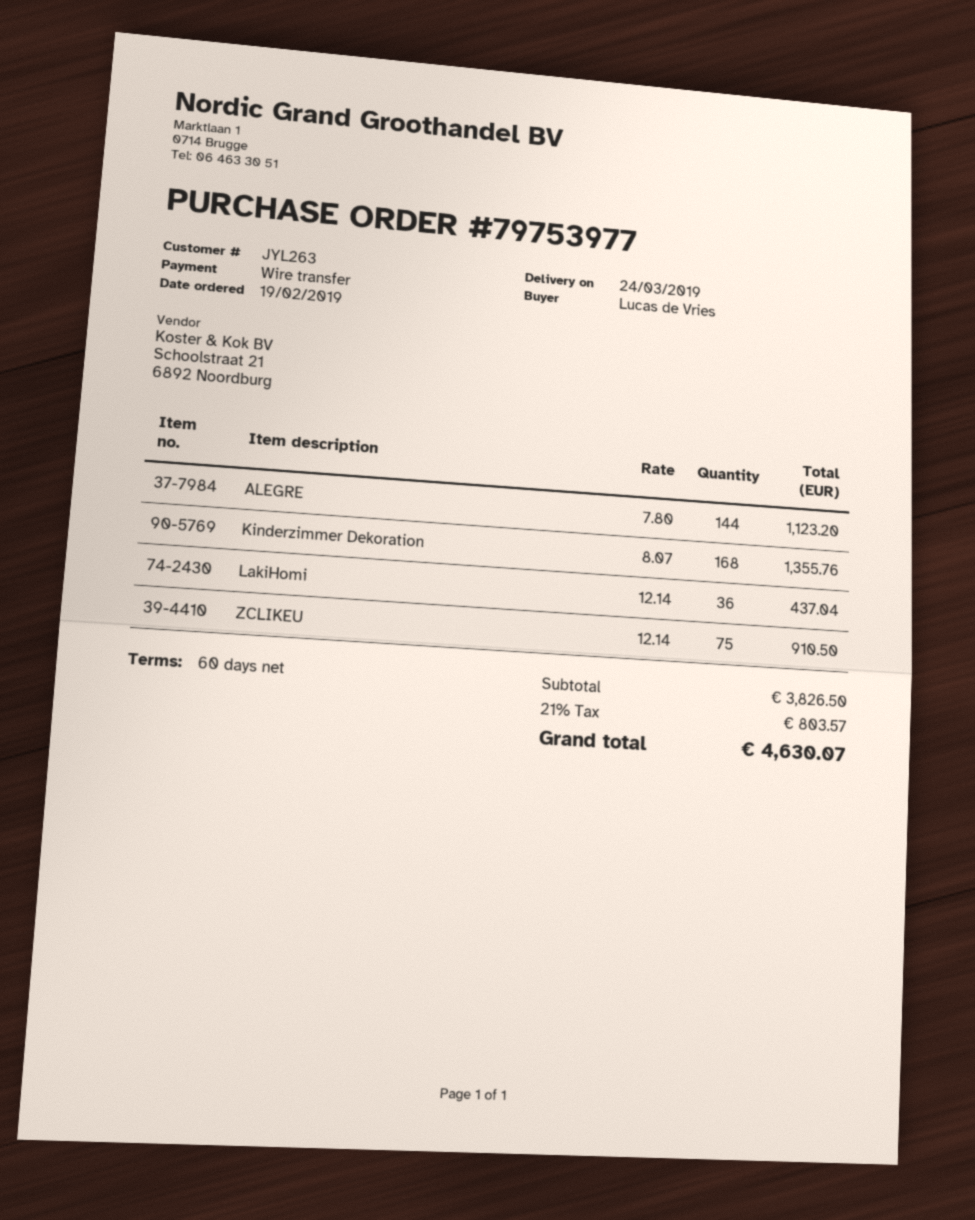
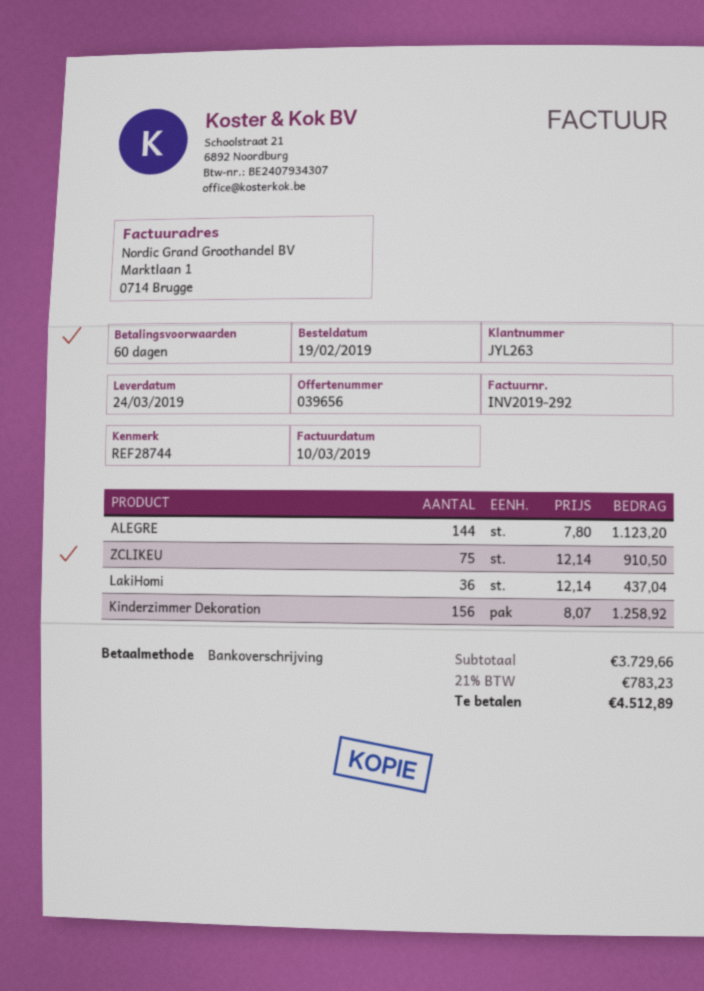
Kinderzimmer Dekoration: 168 x 8.07 = 1355.76 -> 156 x 8.07 = 1258.92
subtotal: 3826.50 -> 3729.66
tax: 21% = 803.57 -> 21% = 783.23
total: 4630.07 -> 4512.89

